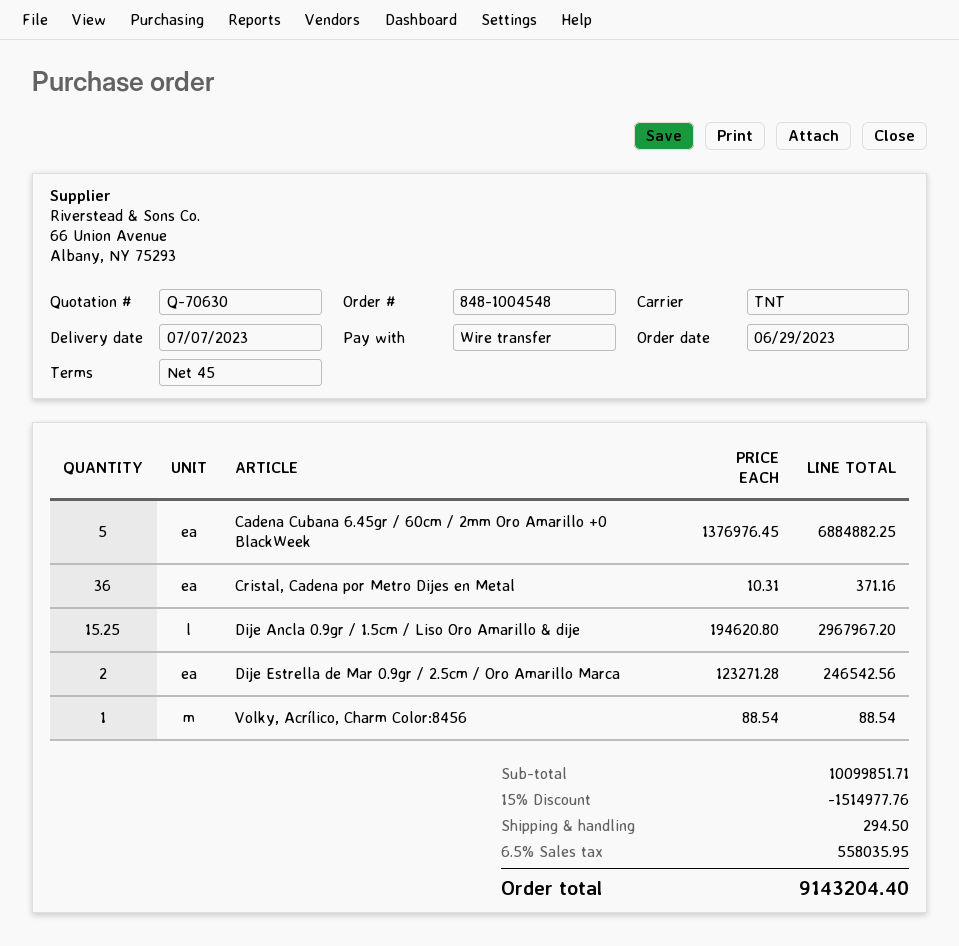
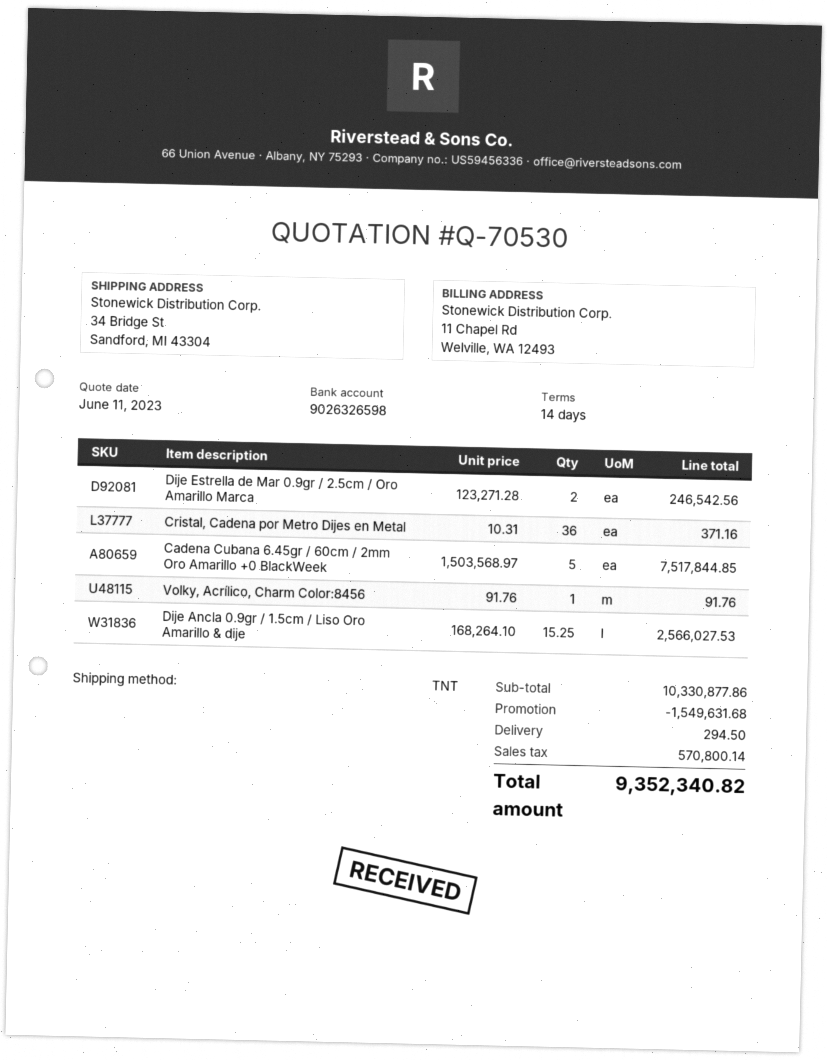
quote number: Q-70630 -> Q-70530
payment terms: 45 days -> 14 days
Cadena Cubana 6.45gr / 60cm / 2mm Oro Amarillo +0 BlackWeek: 5 x 1376976.45 = 6884882.25 -> 5 x 1503568.97 = 7517844.85
Dije Ancla 0.9gr / 1.5cm / Liso Oro Amarillo & dije: 15.25 x 194620.80 = 2967967.20 -> 15.25 x 168264.10 = 2566027.53
Volky, Acrílico, Charm Color:8456: 1 x 88.54 = 88.54 -> 1 x 91.76 = 91.76
subtotal: 10099851.71 -> 10330877.86
discount: 1514977.76 -> 1549631.68
tax: 558035.95 -> 570800.14
total: 9143204.40 -> 9352340.82

